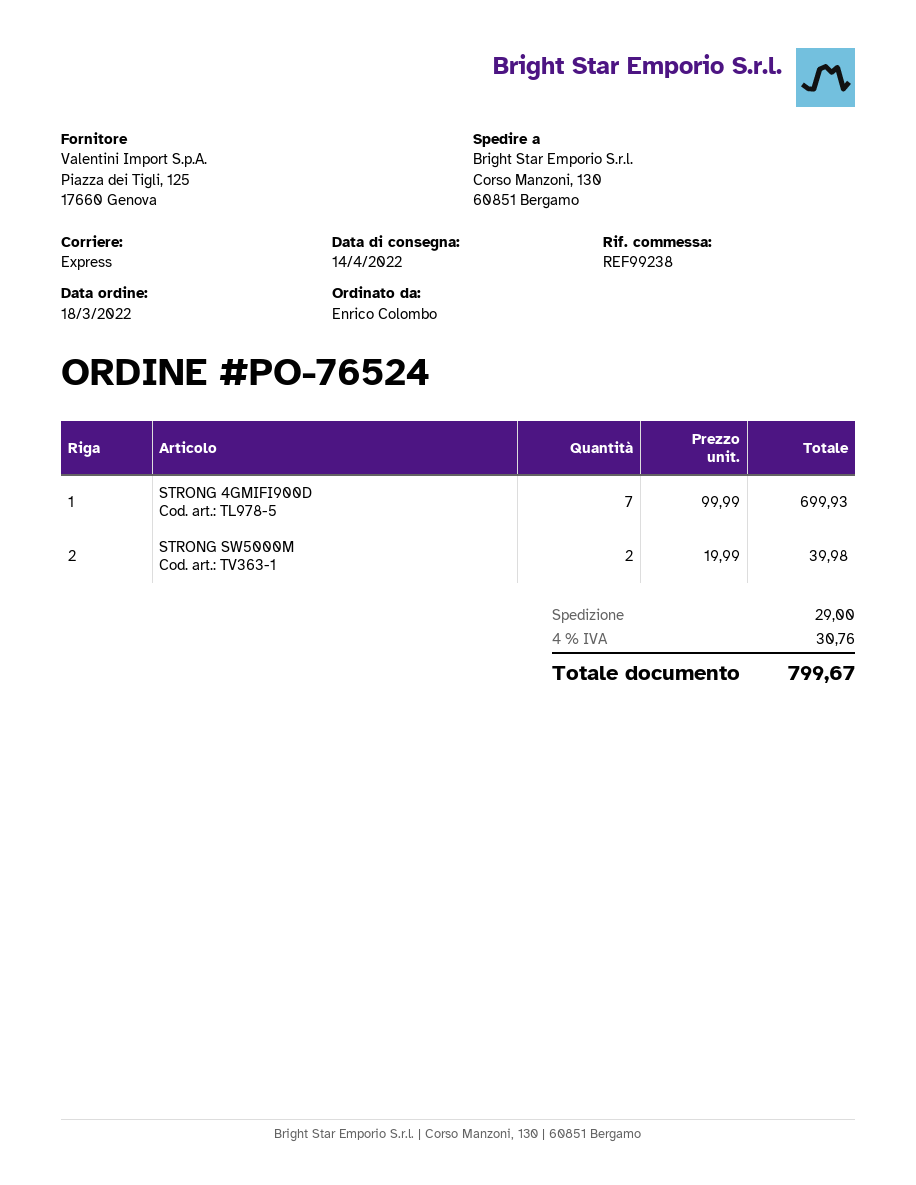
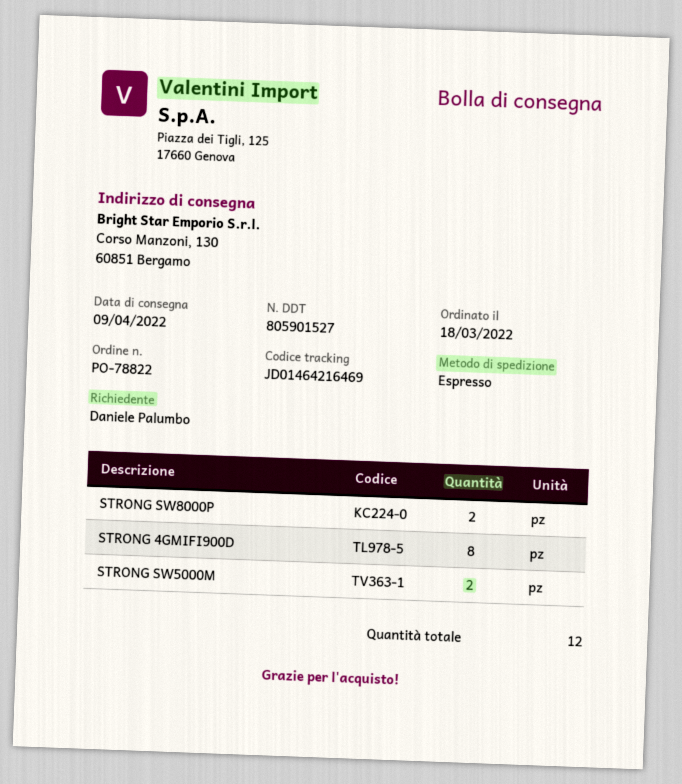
order number: PO-76524 -> PO-78822
delivery date: 2022-04-14 -> 2022-04-09
ordered by: Enrico Colombo -> Daniele Palumbo
STRONG 4GMIFI900D: 7 -> 8
STRONG SW8000P: none -> 2

